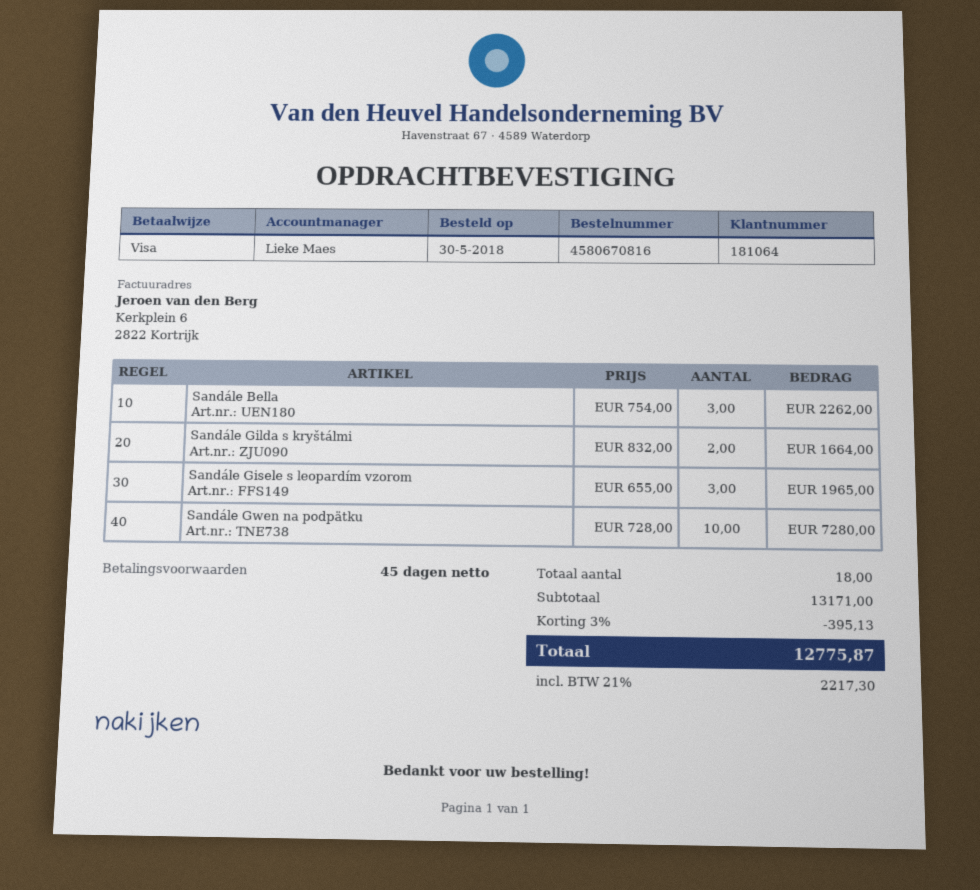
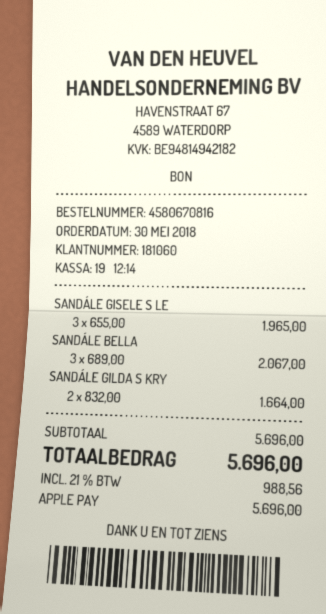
customer number: 181064 -> 181060
payment method: Visa -> Apple Pay
Sandále Bella: 3 x 754.00 = 2262.00 -> 3 x 689.00 = 2067.00
Sandále Gwen na podpätku: 10 x 728.00 = 7280.00 -> none
subtotal: 13171.00 -> 5696.00
discount: 3% = 395.13 -> none
tax: 21% = 2217.30 -> 21% = 988.56
total: 12775.87 -> 5696.00

